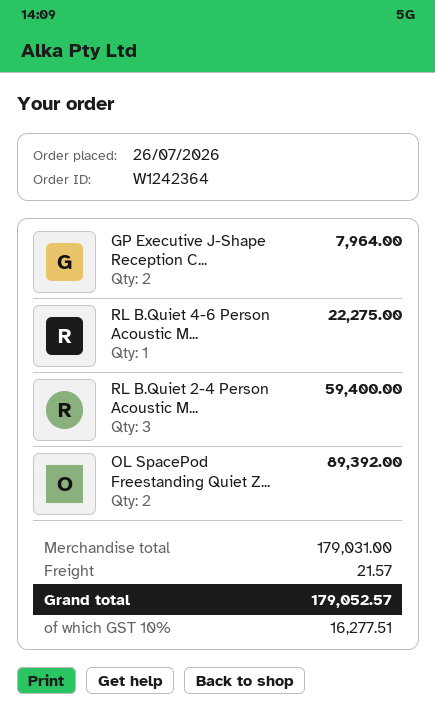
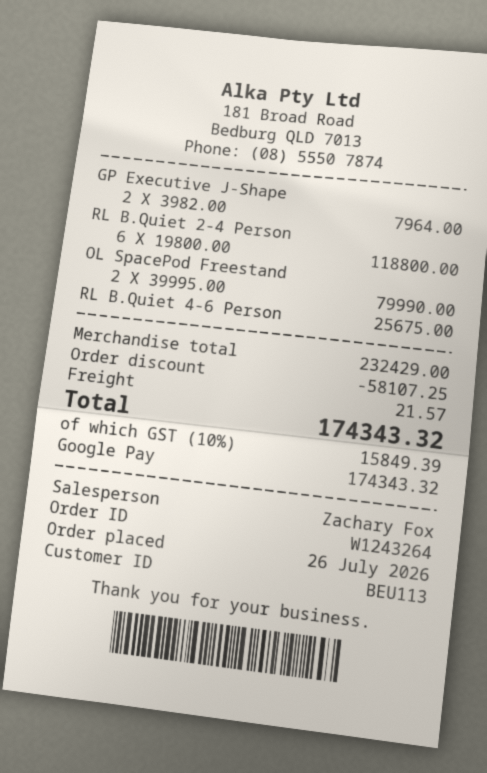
order number: W1242364 -> W1243264
RL B.Quiet 4-6 Person Acoustic M...: 1 for 22275.00 -> 1 for 25675.00
RL B.Quiet 2-4 Person Acoustic M...: 3 for 59400.00 -> 6 for 118800.00
OL SpacePod Freestanding Quiet Z...: 2 for 89392.00 -> 2 for 79990.00
subtotal: 179031.00 -> 232429.00
discount: none -> 58107.25
tax: 10% = 16277.51 -> 10% = 15849.39
total: 179052.57 -> 174343.32

